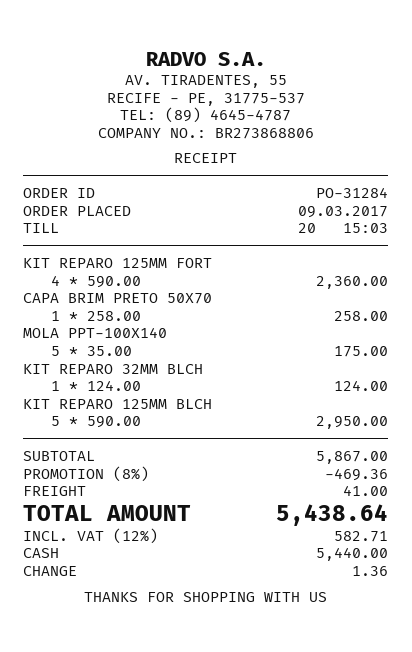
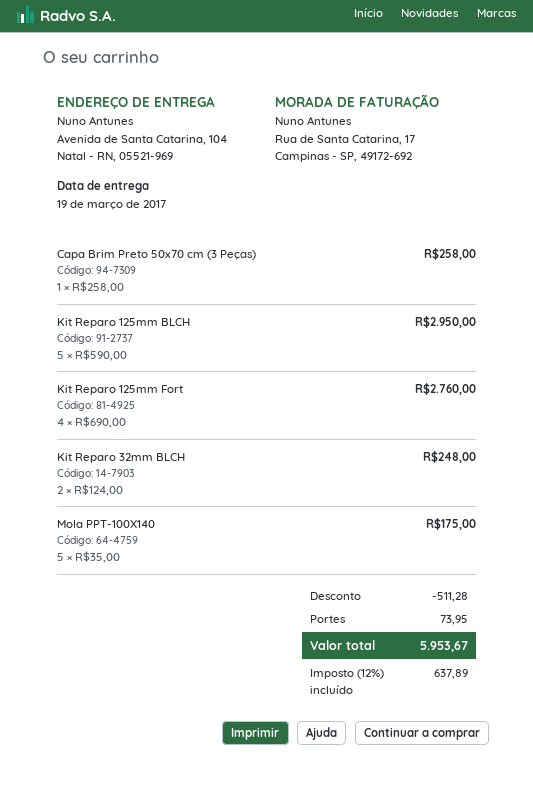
KIT REPARO 125MM FORT: 4 x 590.00 = 2360.00 -> 4 x 690.00 = 2760.00
KIT REPARO 32MM BLCH: 1 x 124.00 = 124.00 -> 2 x 124.00 = 248.00
discount: 469.36 -> 511.28
shipping: 41.00 -> 73.95
tax: 12% = 582.71 -> 12% = 637.89
total: 5438.64 -> 5953.67

